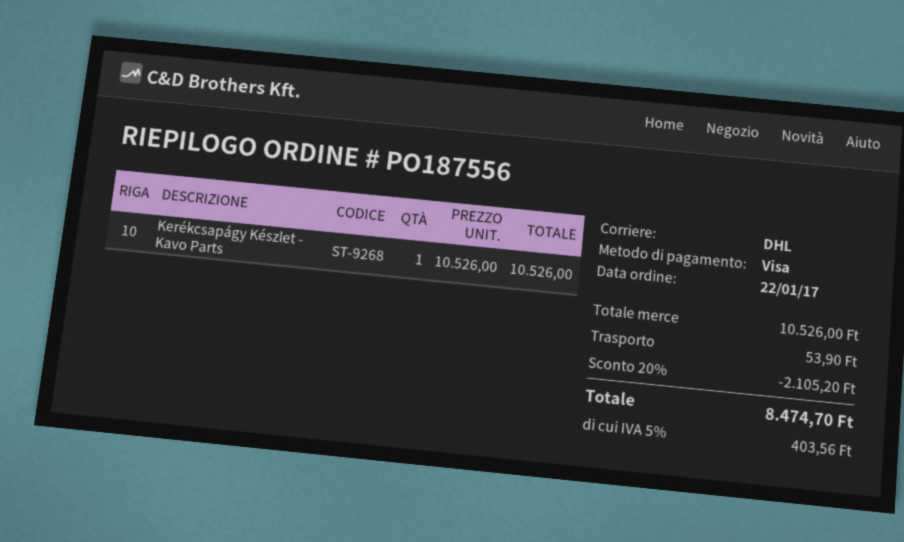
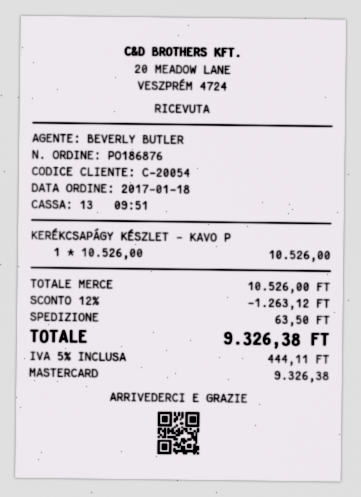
order number: PO187556 -> PO186876
order date: 2017-01-22 -> 2017-01-18
payment method: Visa -> Mastercard
discount: 20% = 2105.20 -> 12% = 1263.12
shipping: 53.90 -> 63.50
tax: 5% = 403.56 -> 5% = 444.11
total: 8474.70 -> 9326.38

